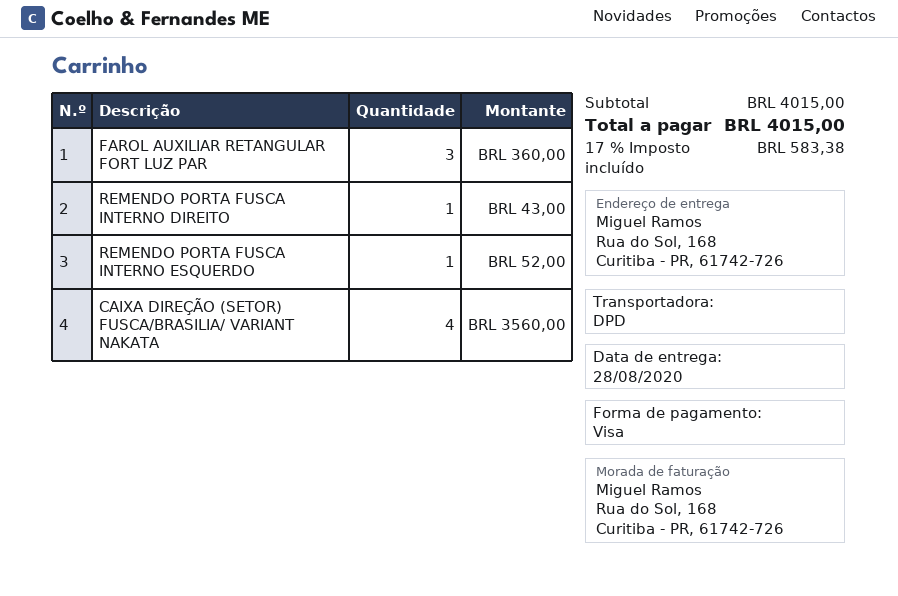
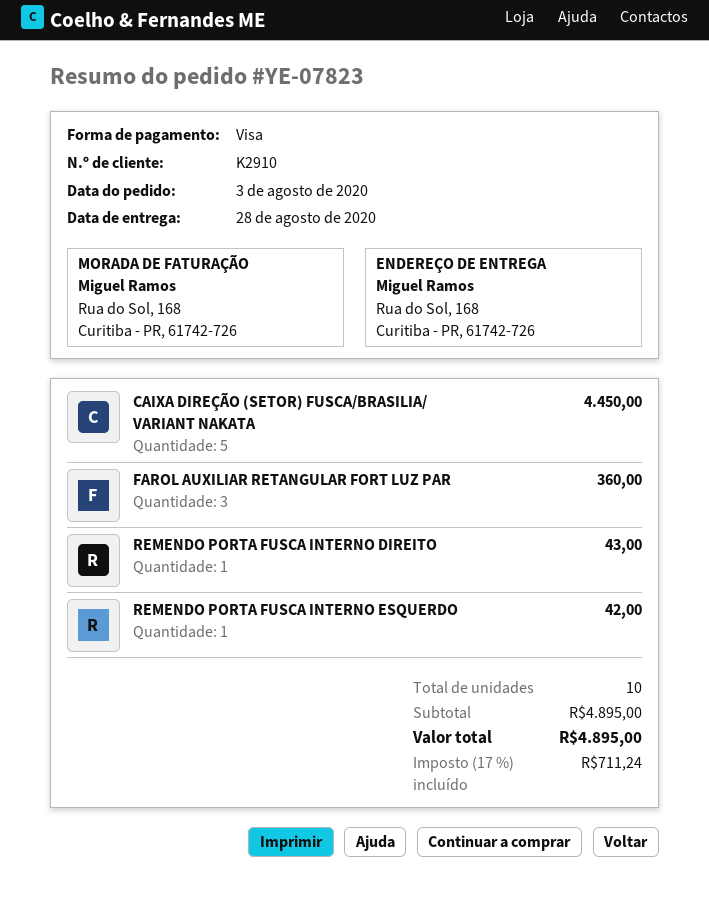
REMENDO PORTA FUSCA INTERNO ESQUERDO: 1 for 52.00 -> 1 for 42.00
CAIXA DIREÇÃO (SETOR) FUSCA/BRASILIA/ VARIANT NAKATA: 4 for 3560.00 -> 5 for 4450.00
subtotal: 4015.00 -> 4895.00
tax: 17% = 583.38 -> 17% = 711.24
total: 4015.00 -> 4895.00

